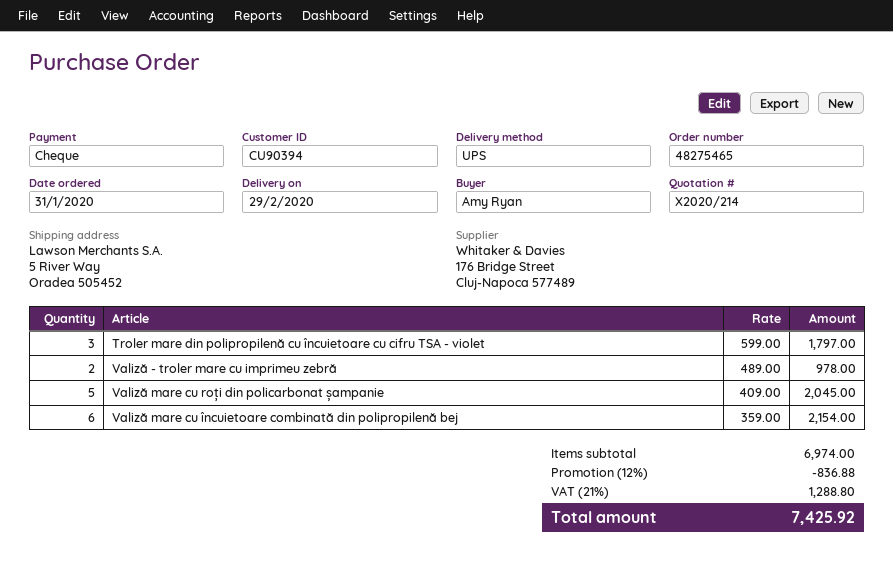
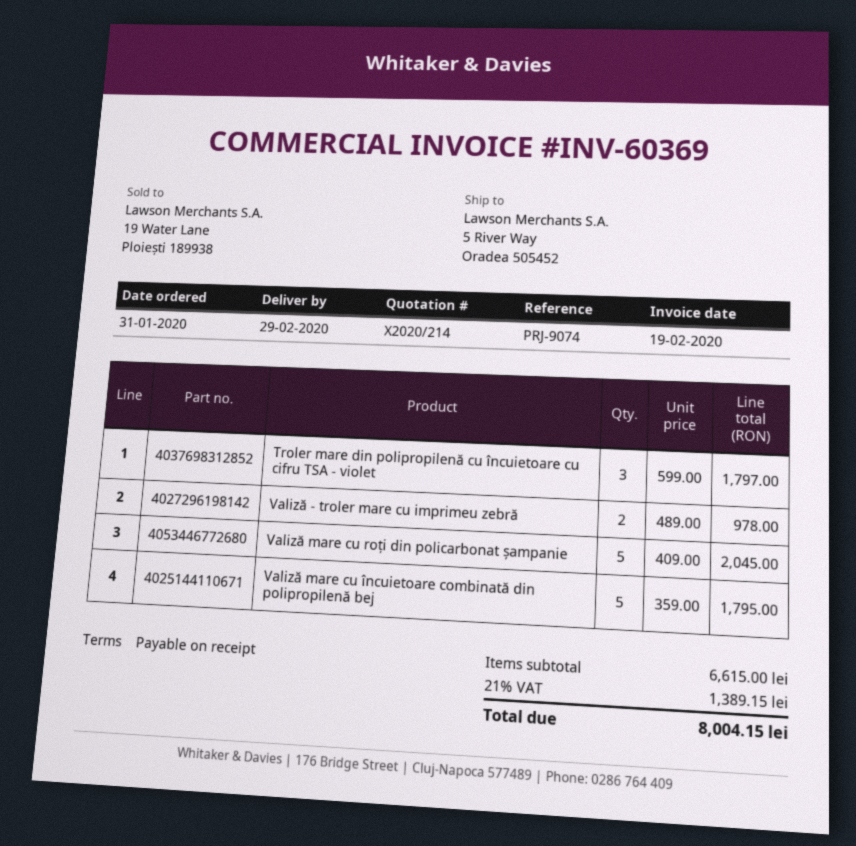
Valiză mare cu încuietoare combinată din polipropilenă bej: 6 x 359.00 = 2154.00 -> 5 x 359.00 = 1795.00
subtotal: 6974.00 -> 6615.00
discount: 12% = 836.88 -> none
tax: 21% = 1288.80 -> 21% = 1389.15
total: 7425.92 -> 8004.15

